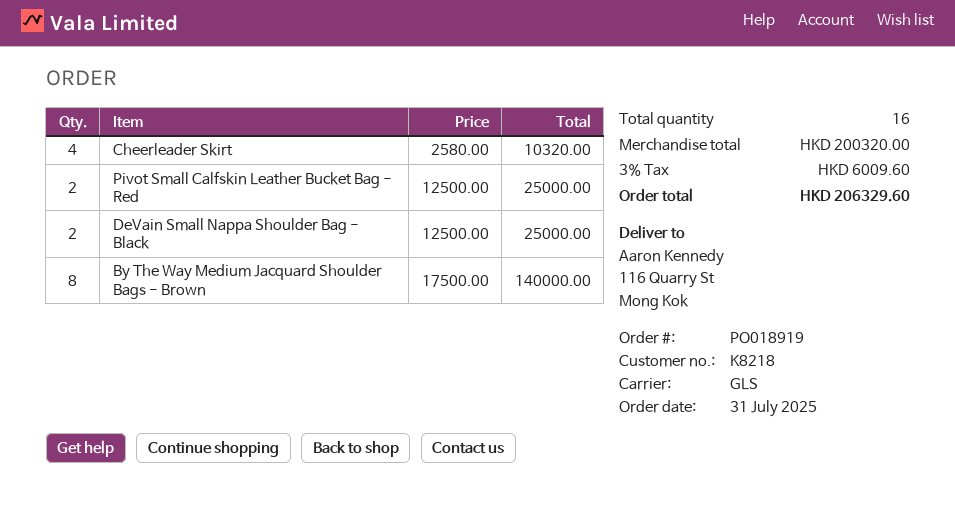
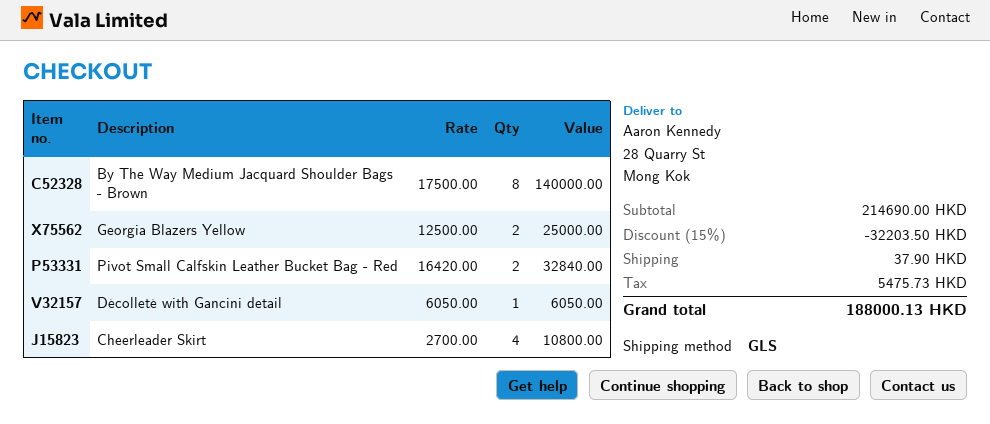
ship to: 116 Quarry St, Mong Kok -> 28 Quarry St, Mong Kok
Cheerleader Skirt: 4 x 2580.00 = 10320.00 -> 4 x 2700.00 = 10800.00
Pivot Small Calfskin Leather Bucket Bag - Red: 2 x 12500.00 = 25000.00 -> 2 x 16420.00 = 32840.00
DeVain Small Nappa Shoulder Bag - Black: 2 x 12500.00 = 25000.00 -> none
Georgia Blazers Yellow: none -> 2 x 12500.00 = 25000.00
Décolleté with Gancini detail: none -> 1 x 6050.00 = 6050.00
subtotal: 200320.00 -> 214690.00
discount: none -> 15% = 32203.50
shipping: none -> 37.90
tax: 6009.60 -> 5475.73
total: 206329.60 -> 188000.13

